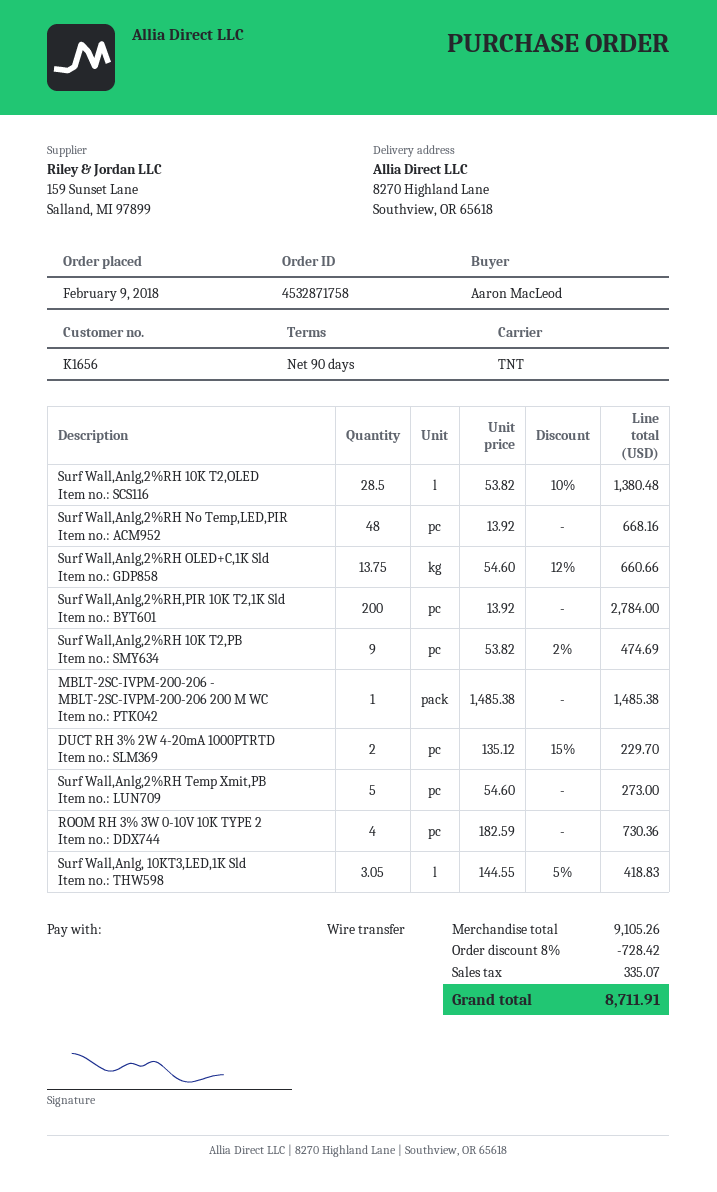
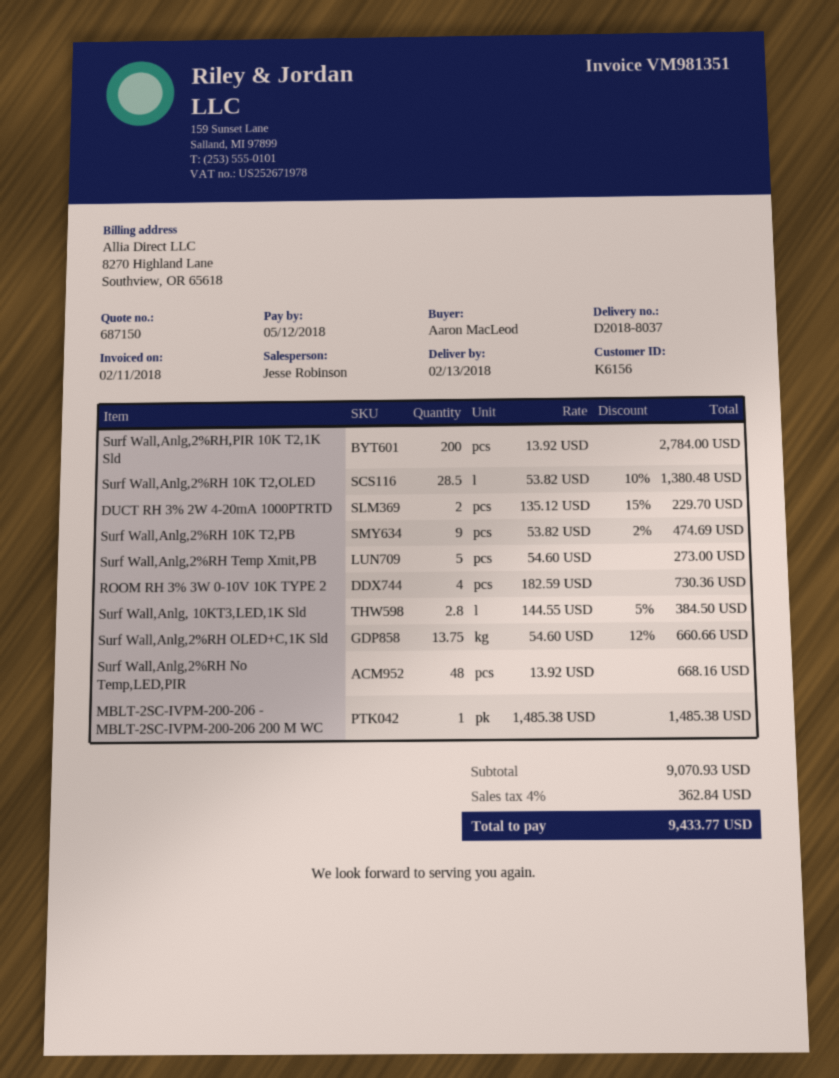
customer number: K1656 -> K6156
Surf Wall,Anlg, 10KT3,LED,1K Sld: 3.05 x 144.55 - 5% = 418.83 -> 2.8 x 144.55 - 5% = 384.50
subtotal: 9105.26 -> 9070.93
discount: 8% = 728.42 -> none
tax: 335.07 -> 362.84
total: 8711.91 -> 9433.77

